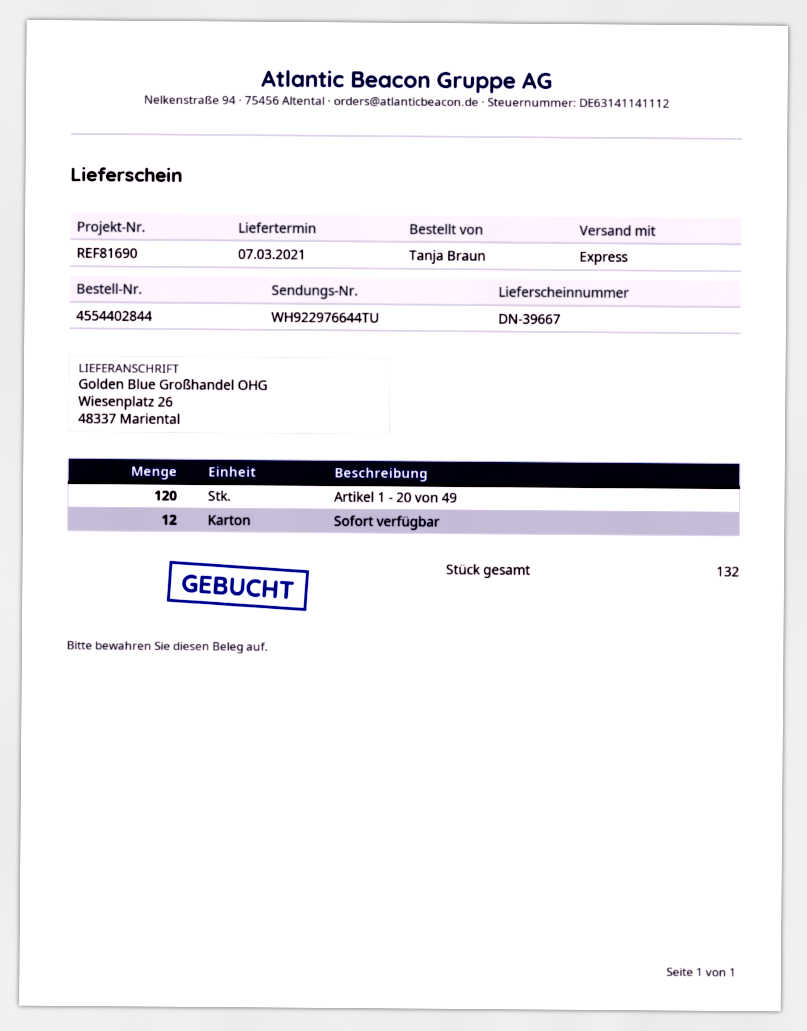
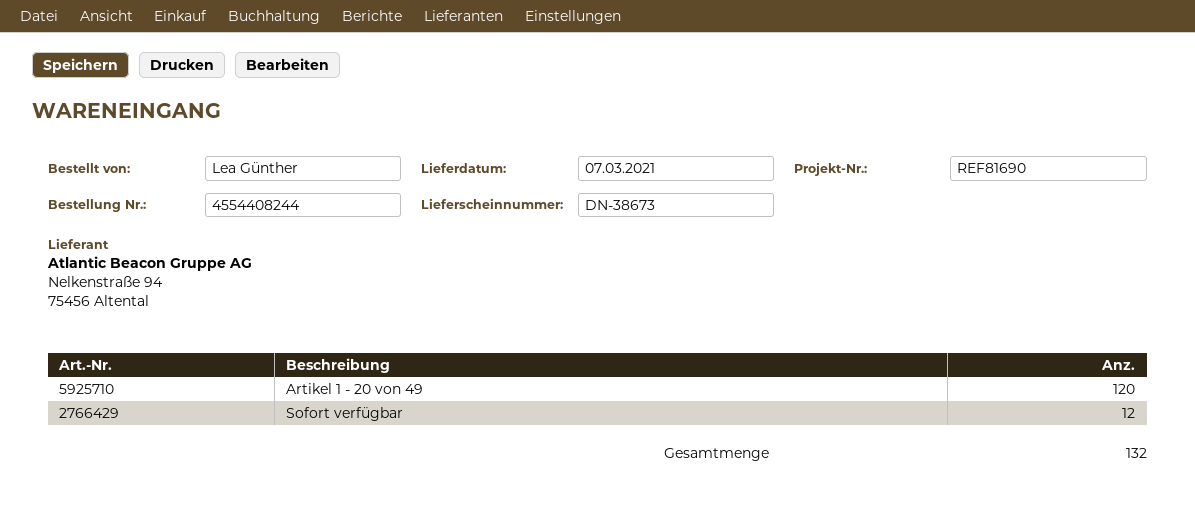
order number: 4554402844 -> 4554408244
delivery note number: DN-39667 -> DN-38673
ordered by: Tanja Braun -> Lea Günther

